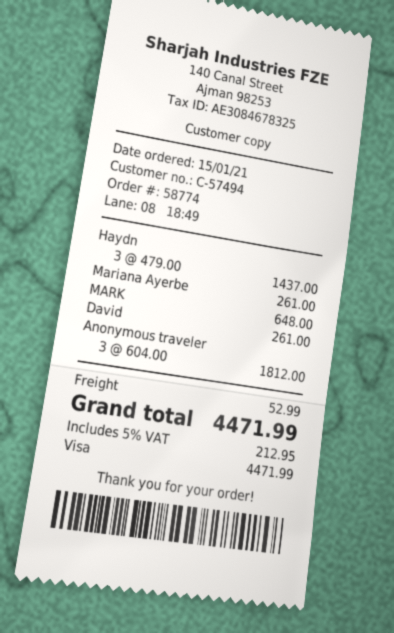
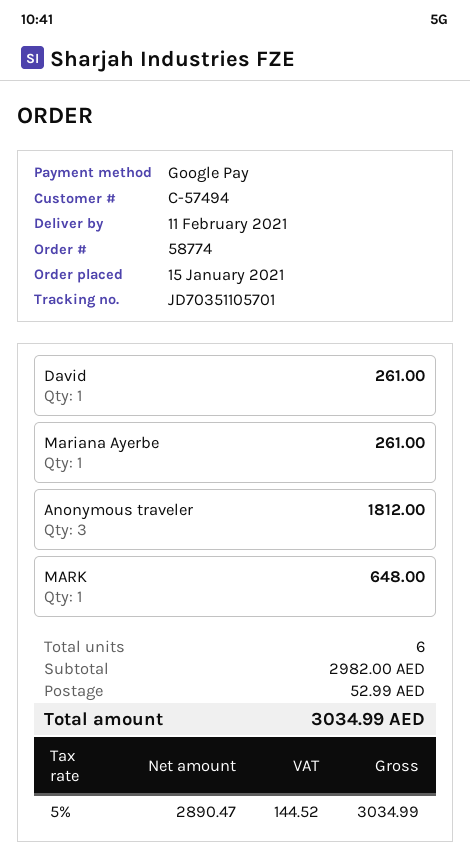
payment method: Visa -> Google Pay
Haydn: 3 for 1437.00 -> none
tax: 5% = 212.95 -> 5% = 144.52
total: 4471.99 -> 3034.99

